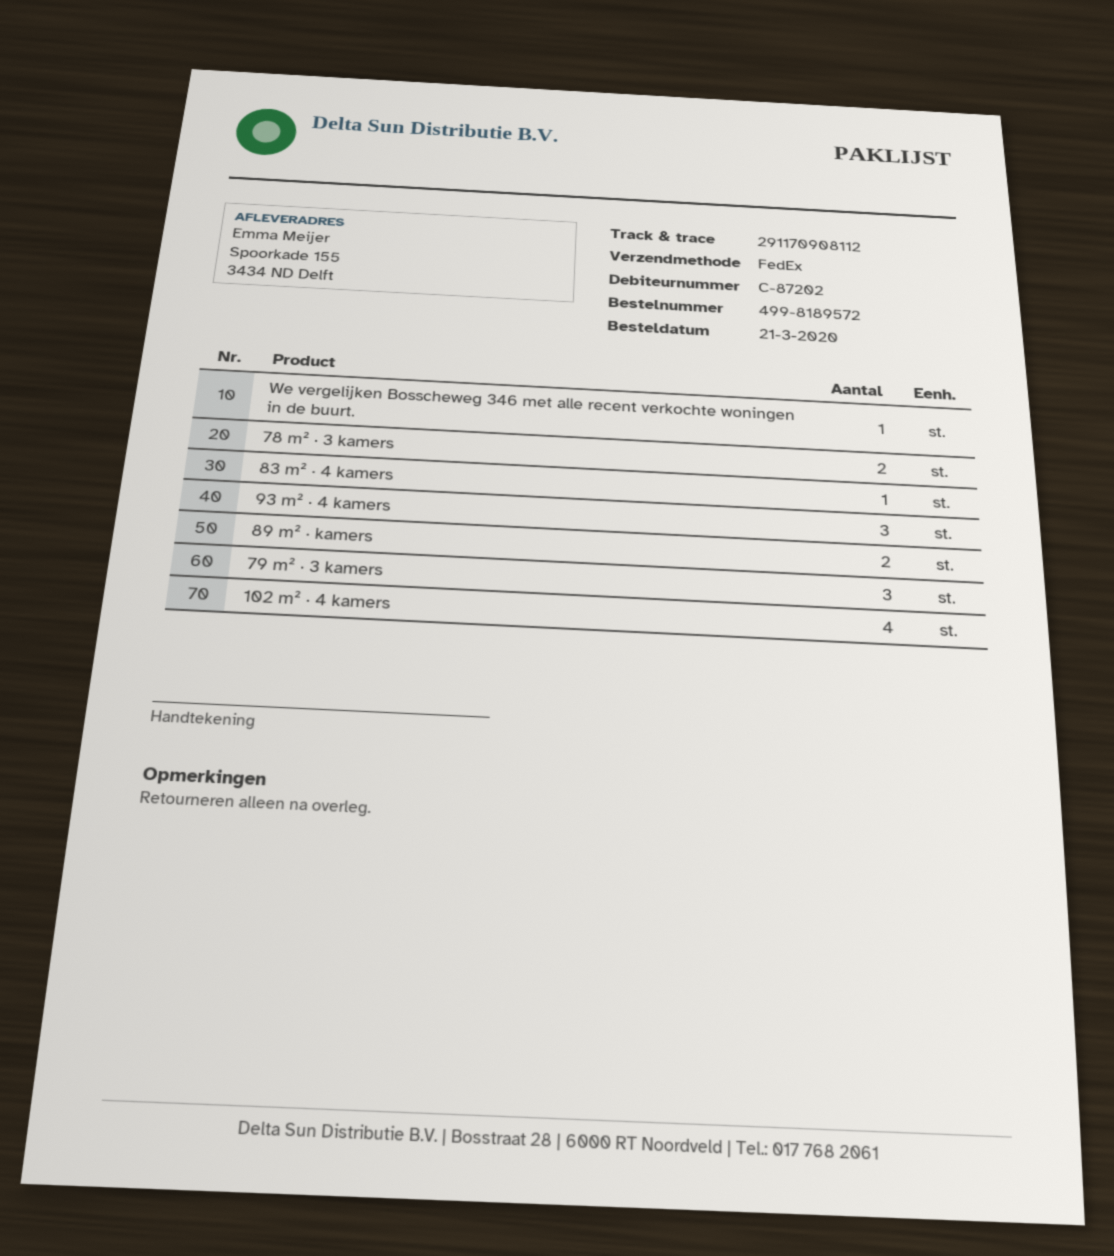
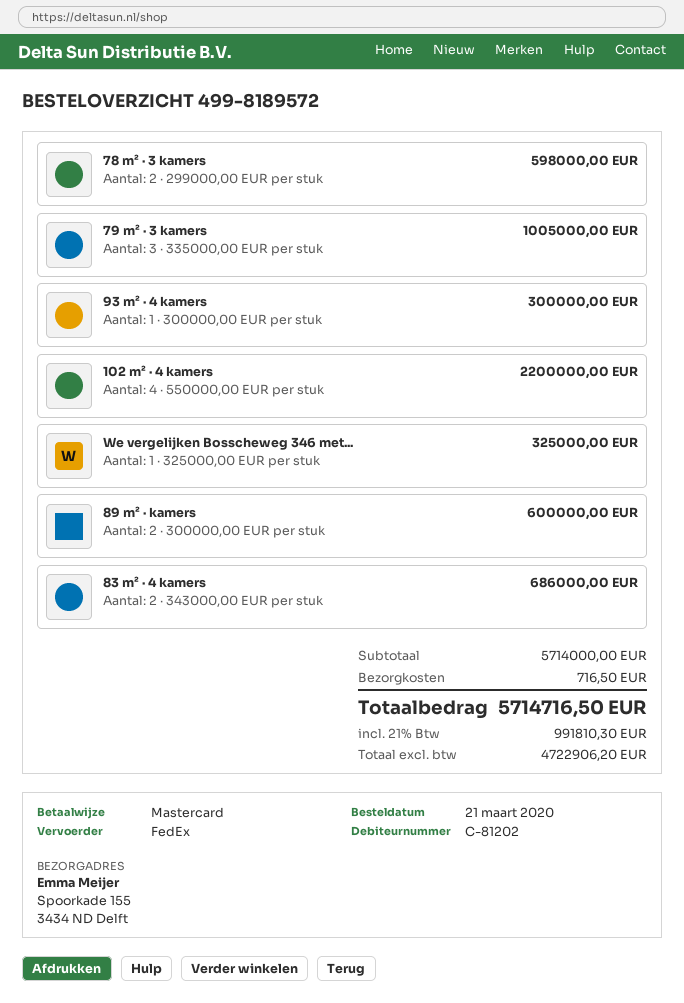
customer number: C-87202 -> C-81202
83 m² · 4 kamers: 1 -> 2
93 m² · 4 kamers: 3 -> 1

